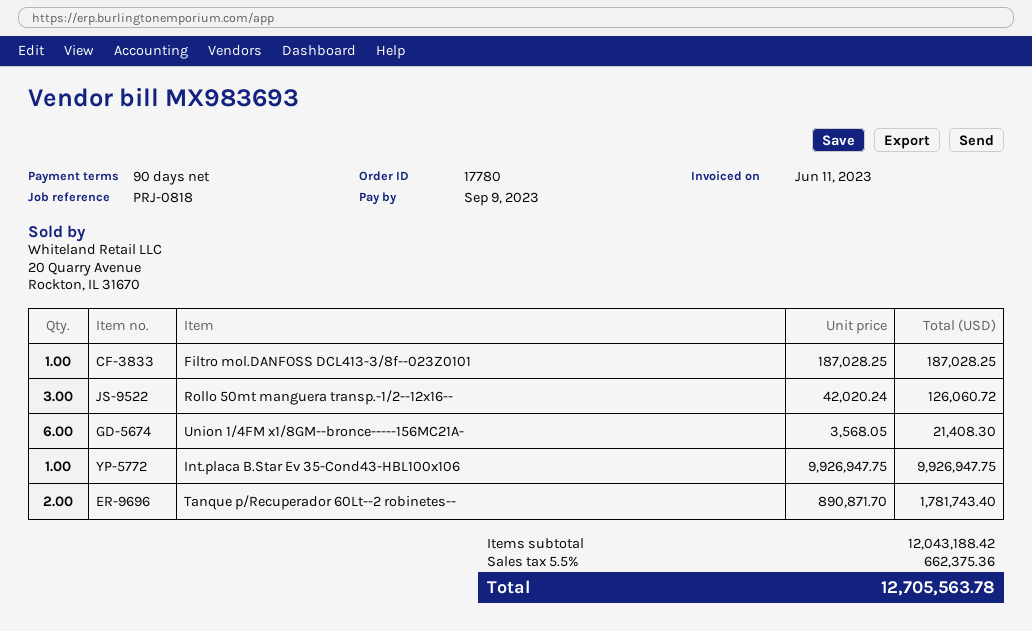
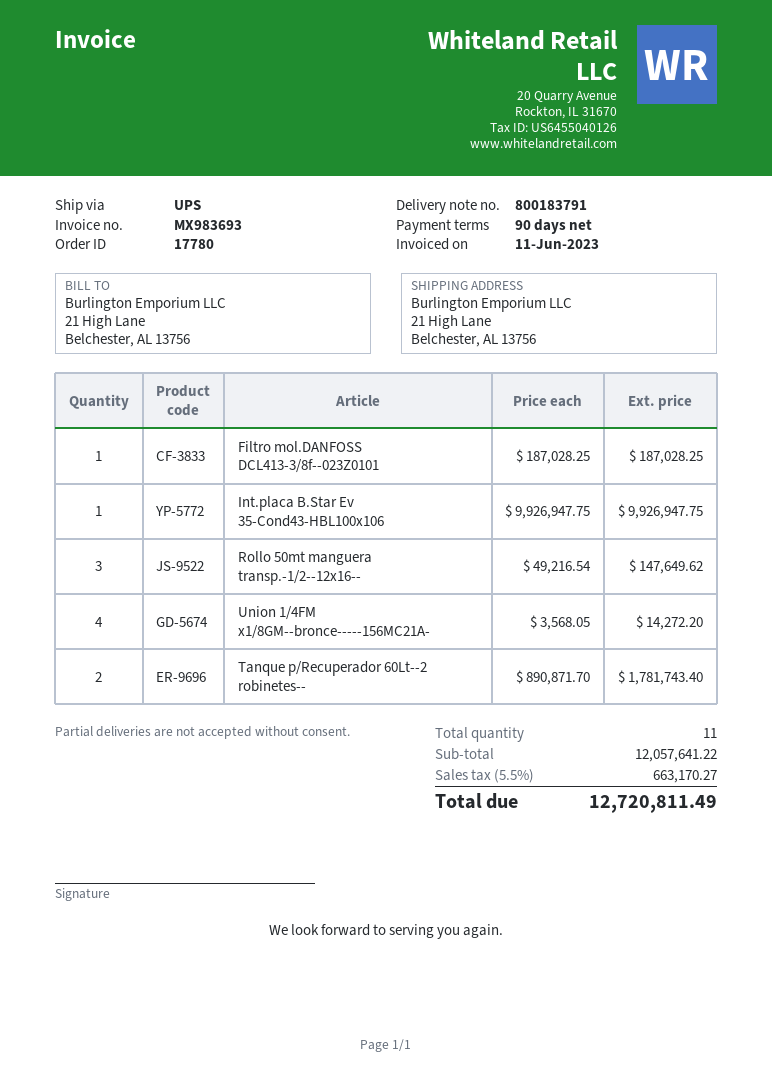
Rollo 50mt manguera transp.-1/2--12x16--: 3 x 42020.24 = 126060.72 -> 3 x 49216.54 = 147649.62
Union 1/4FM x1/8GM--bronce-----156MC21A-: 6 x 3568.05 = 21408.30 -> 4 x 3568.05 = 14272.20
subtotal: 12043188.42 -> 12057641.22
tax: 5.5% = 662375.36 -> 5.5% = 663170.27
total: 12705563.78 -> 12720811.49

